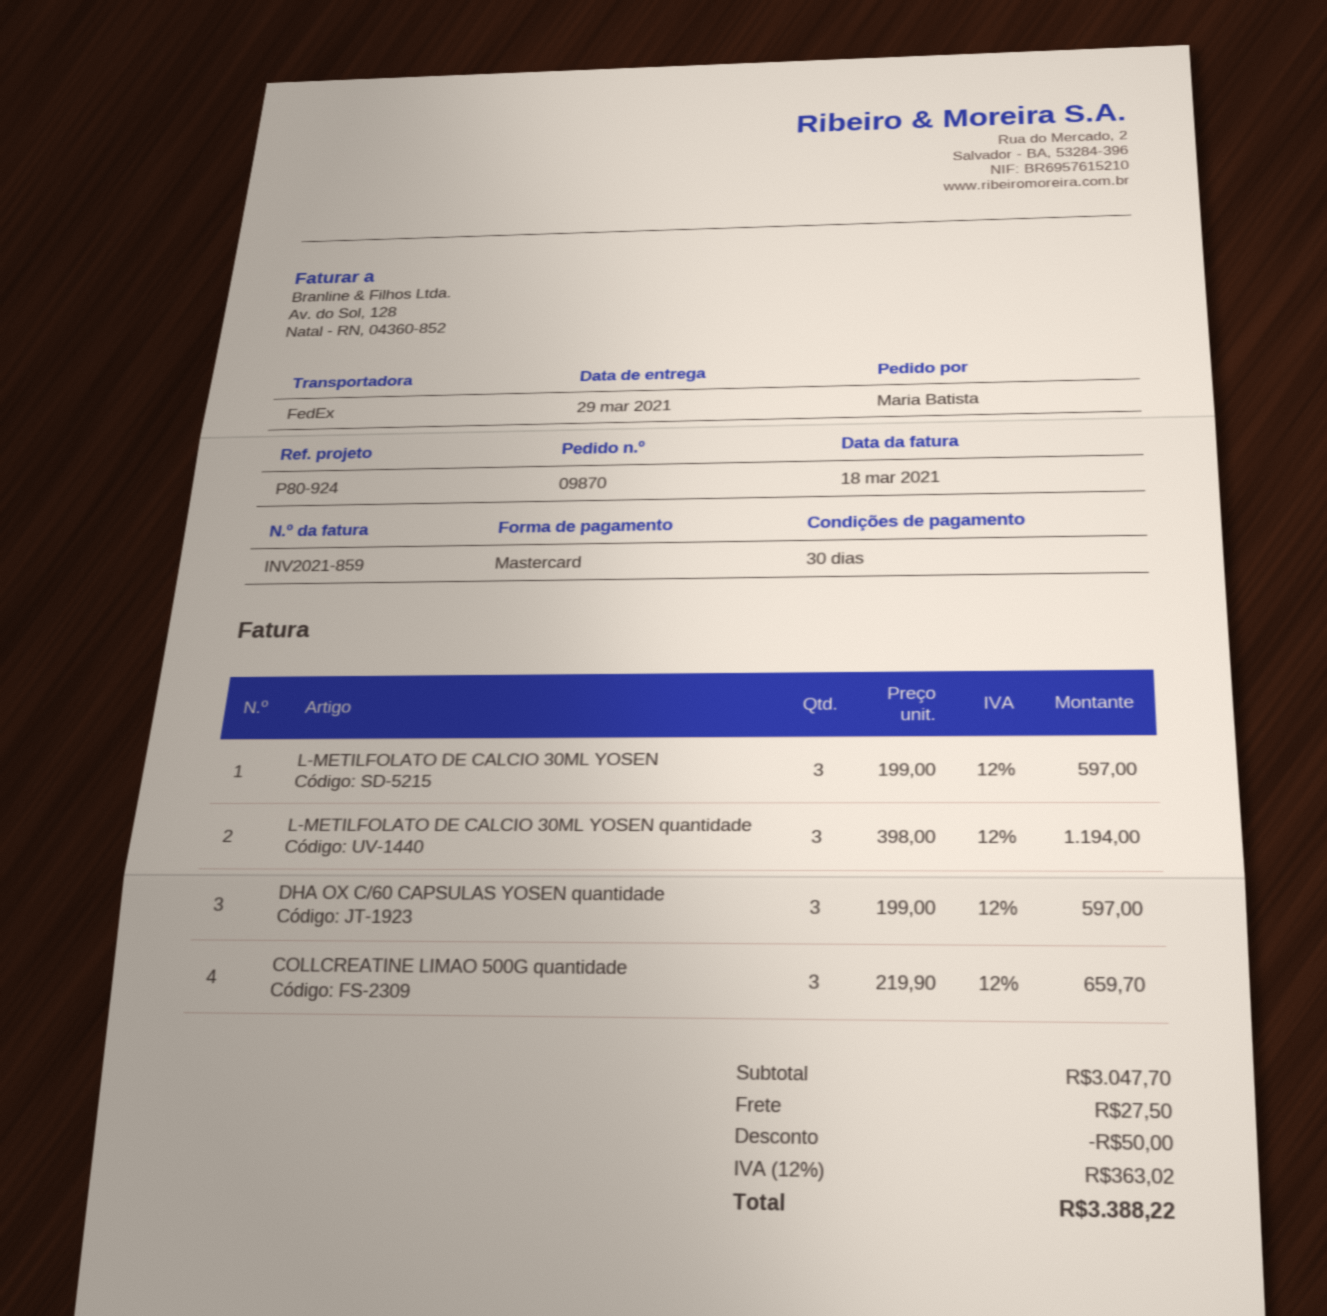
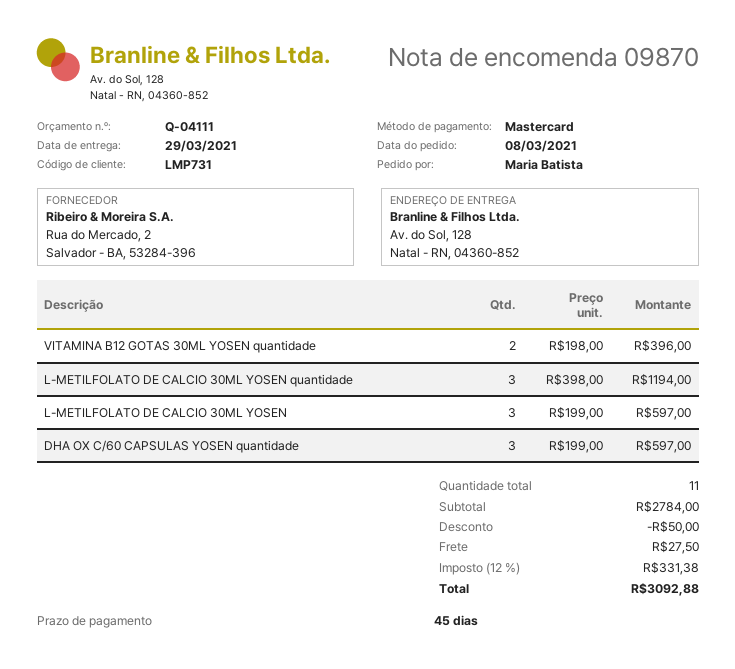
payment terms: 30 days -> 45 days
COLLCREATINE LIMAO 500G quantidade: 3 x 219.90 = 659.70 -> none
VITAMINA B12 GOTAS 30ML YOSEN quantidade: none -> 2 x 198.00 = 396.00
subtotal: 3047.70 -> 2784.00
tax: 12% = 363.02 -> 12% = 331.38
total: 3388.22 -> 3092.88

